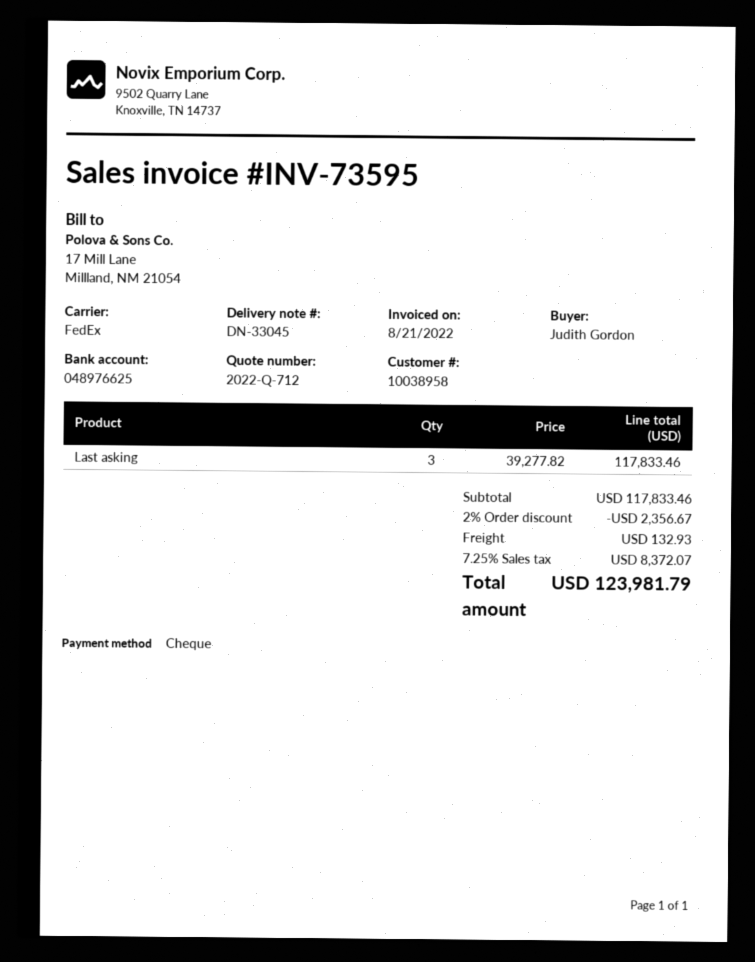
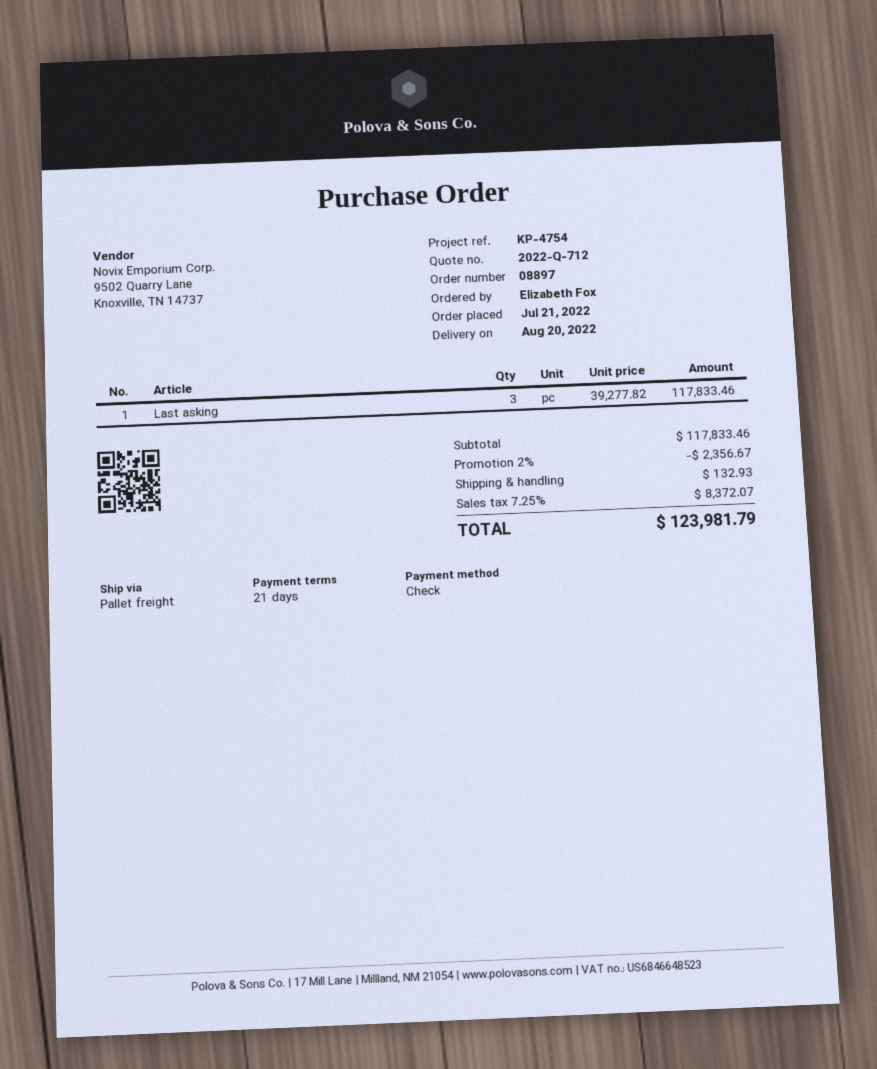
ordered by: Judith Gordon -> Elizabeth Fox
shipping method: FedEx -> pallet freight

